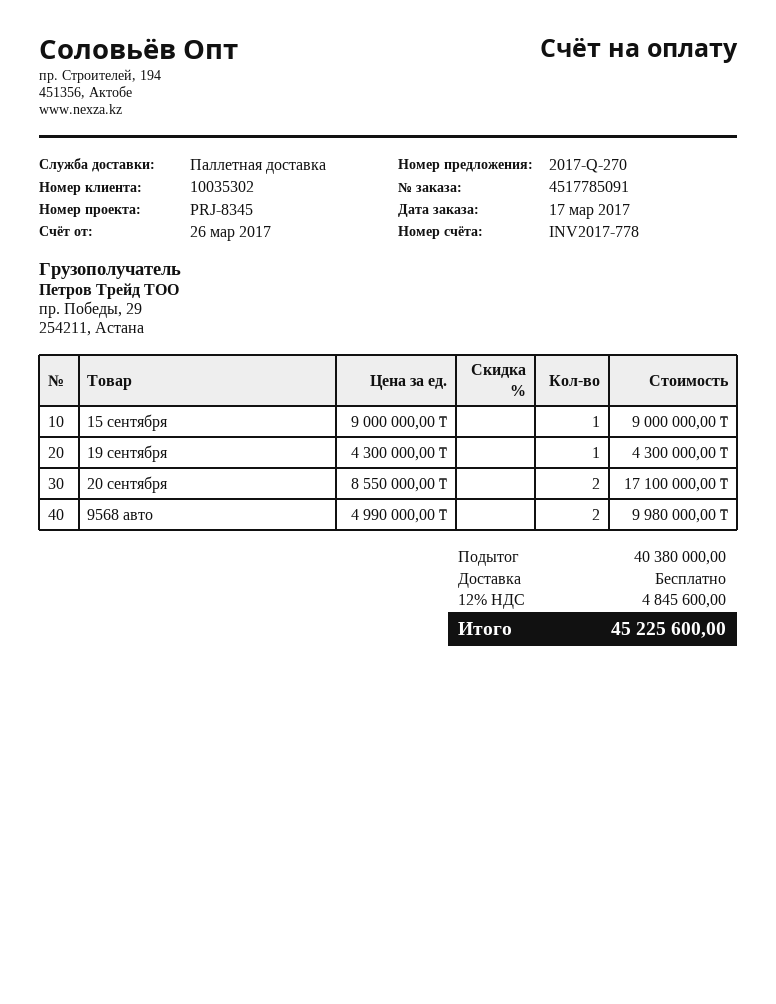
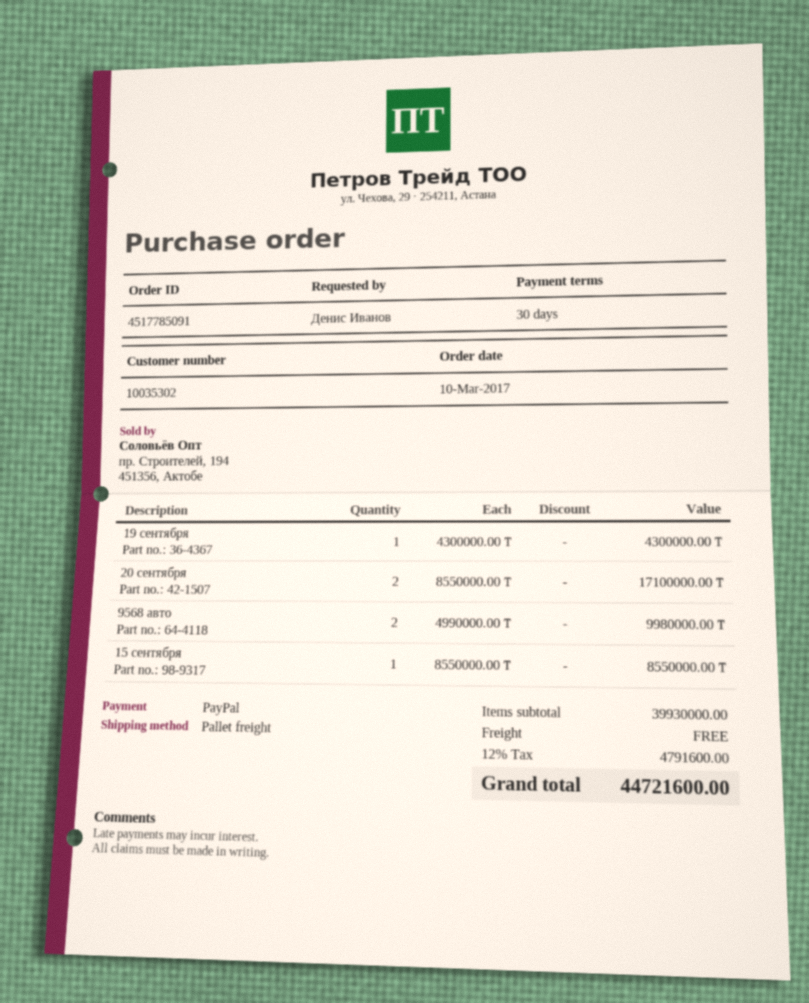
order date: 2017-03-17 -> 2017-03-10
15 сентября: 1 x 9000000.00 = 9000000.00 -> 1 x 8550000.00 = 8550000.00
subtotal: 40380000.00 -> 39930000.00
tax: 12% = 4845600.00 -> 12% = 4791600.00
total: 45225600.00 -> 44721600.00

